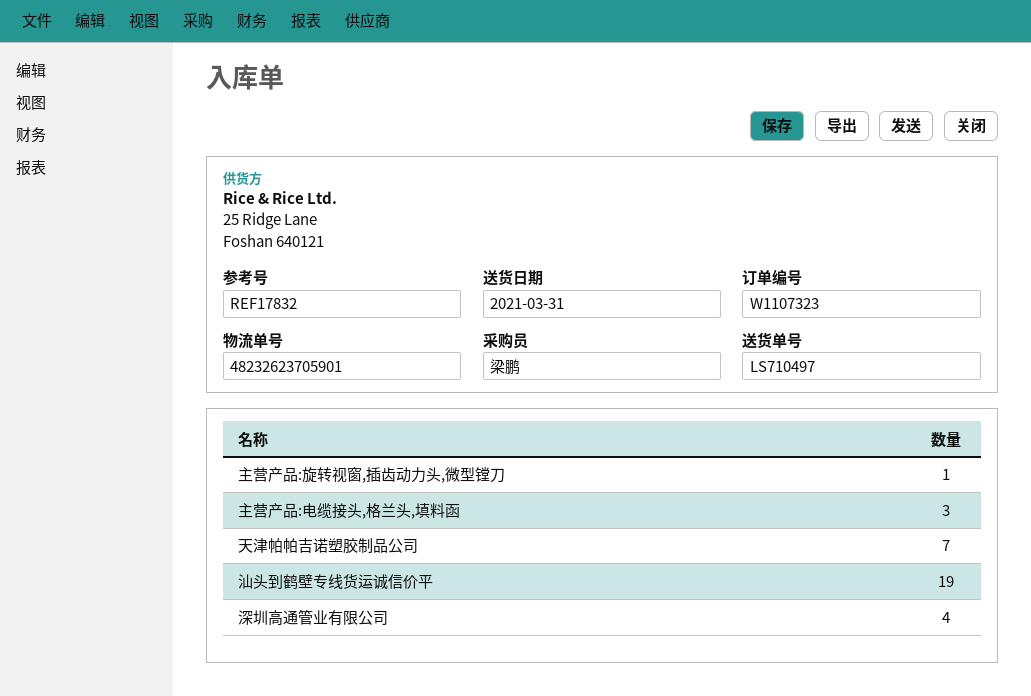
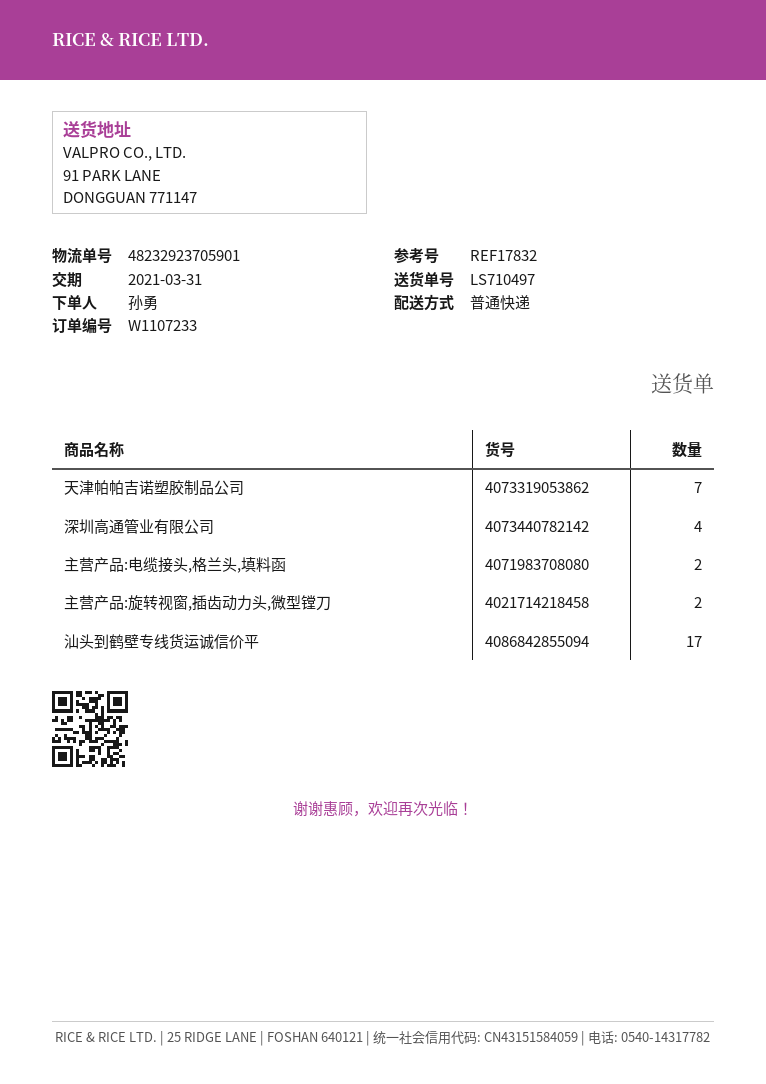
order number: W1107323 -> W1107233
ordered by: 梁鹏 -> 孙勇
tracking number: 48232623705901 -> 48232923705901
主营产品:旋转视窗,插齿动力头,微型镗刀: 1 -> 2
主营产品:电缆接头,格兰头,填料函: 3 -> 2
汕头到鹤壁专线货运诚信价平: 19 -> 17

